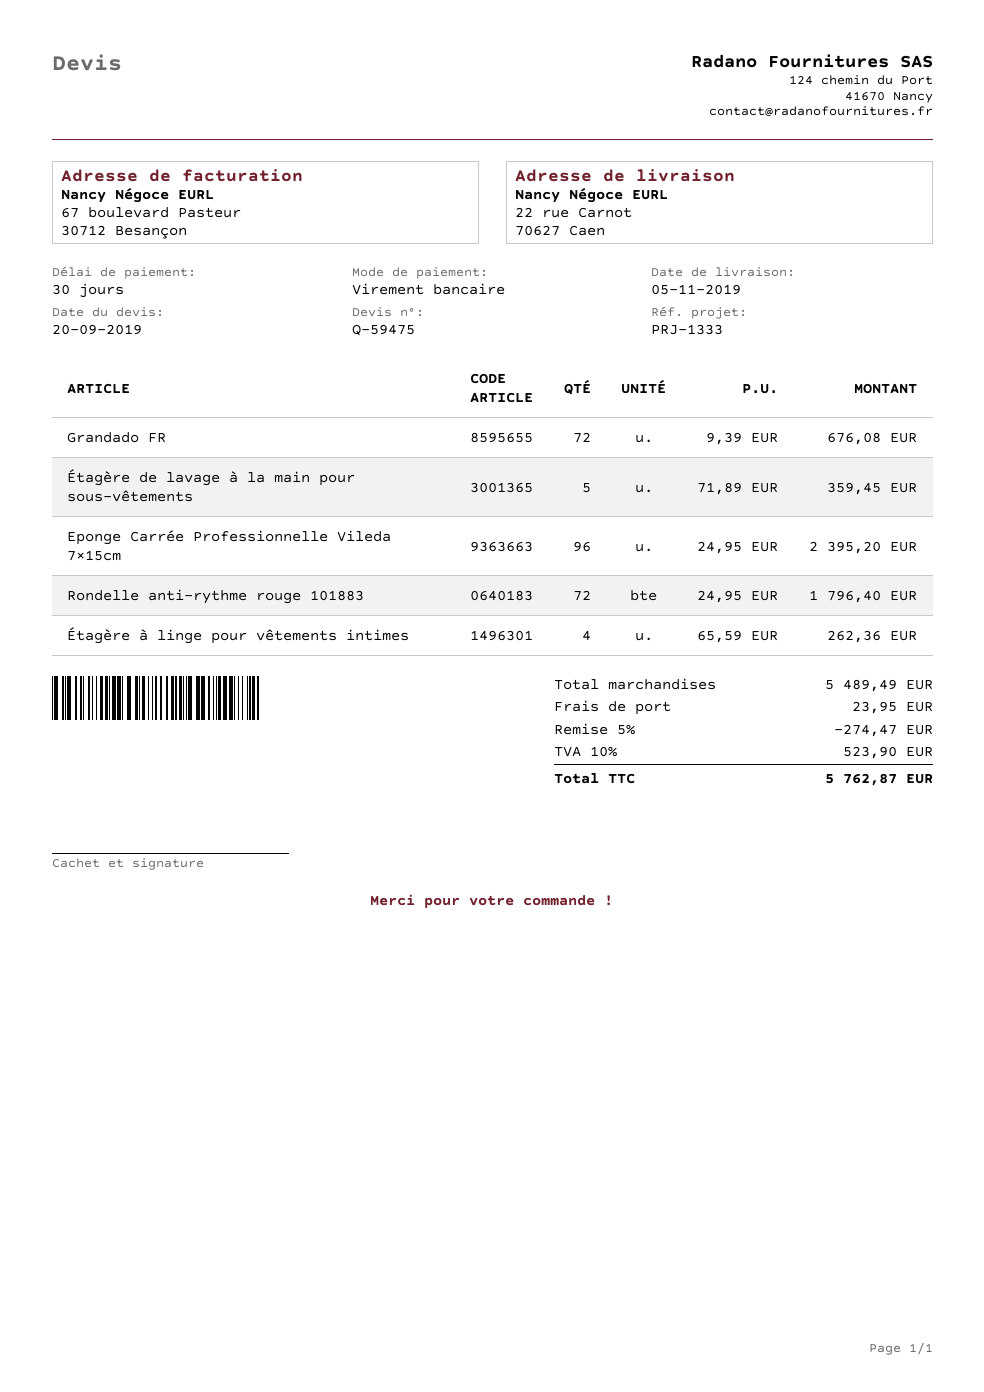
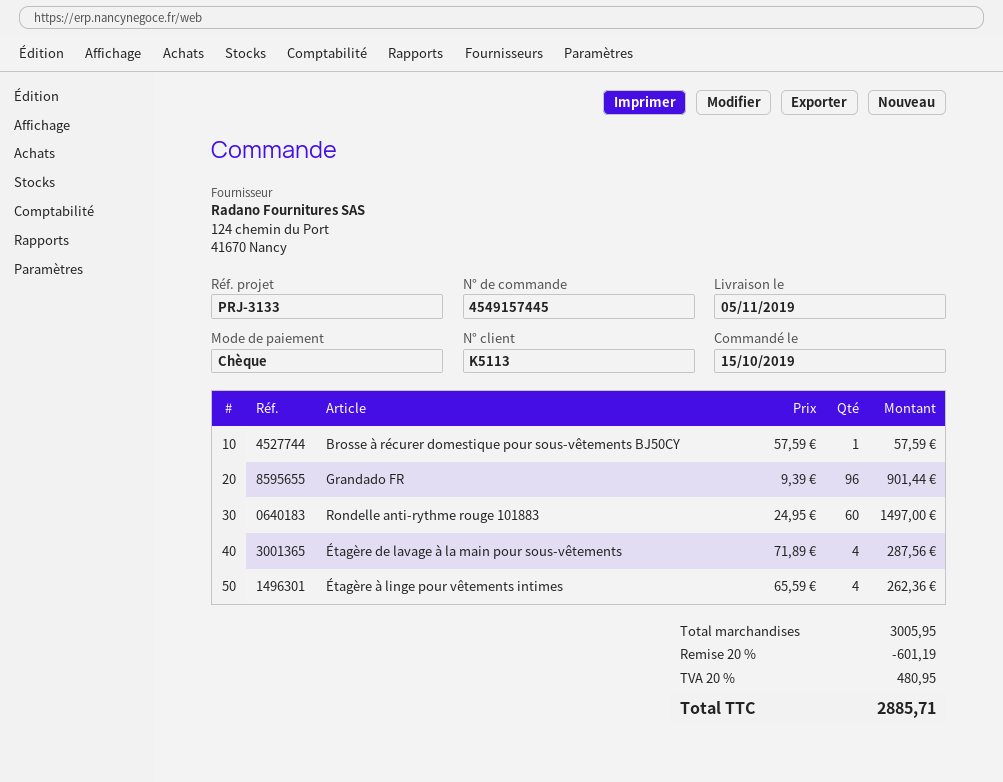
reference: PRJ-1333 -> PRJ-3133
payment method: bank transfer -> cheque
Grandado FR: 72 x 9.39 = 676.08 -> 96 x 9.39 = 901.44
Étagère de lavage à la main pour sous-vêtements: 5 x 71.89 = 359.45 -> 4 x 71.89 = 287.56
Eponge Carrée Professionnelle Vileda 7×15cm: 96 x 24.95 = 2395.20 -> none
Rondelle anti‑rythme rouge 101883: 72 x 24.95 = 1796.40 -> 60 x 24.95 = 1497.00
Brosse à récurer domestique pour sous-vêtements BJ50CY: none -> 1 x 57.59 = 57.59
subtotal: 5489.49 -> 3005.95
discount: 5% = 274.47 -> 20% = 601.19
shipping: 23.95 -> none
tax: 10% = 523.90 -> 20% = 480.95
total: 5762.87 -> 2885.71

